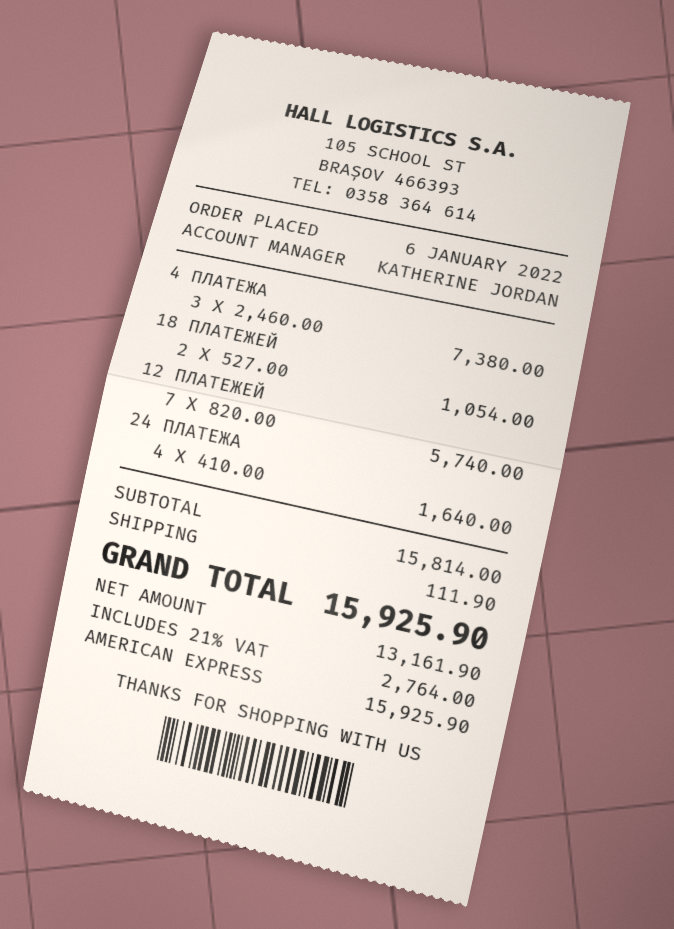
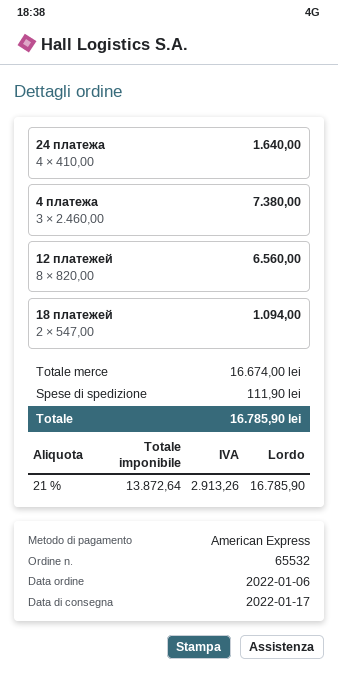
18 ПЛАТЕЖЕЙ: 2 x 527.00 = 1054.00 -> 2 x 547.00 = 1094.00
12 ПЛАТЕЖЕЙ: 7 x 820.00 = 5740.00 -> 8 x 820.00 = 6560.00
subtotal: 15814.00 -> 16674.00
net: 13161.90 -> 13872.64
tax: 21% = 2764.00 -> 21% = 2913.26
total: 15925.90 -> 16785.90

